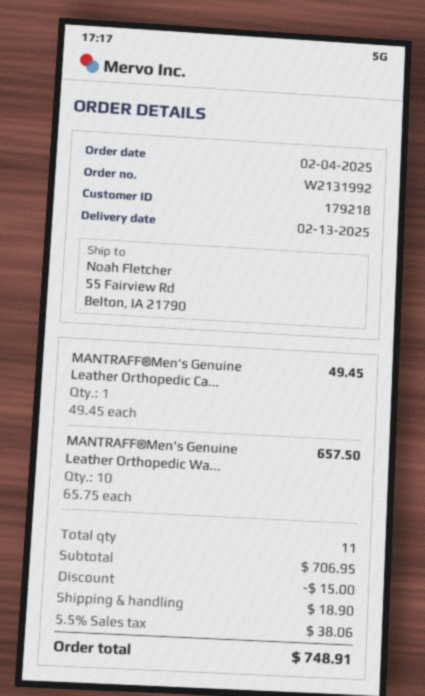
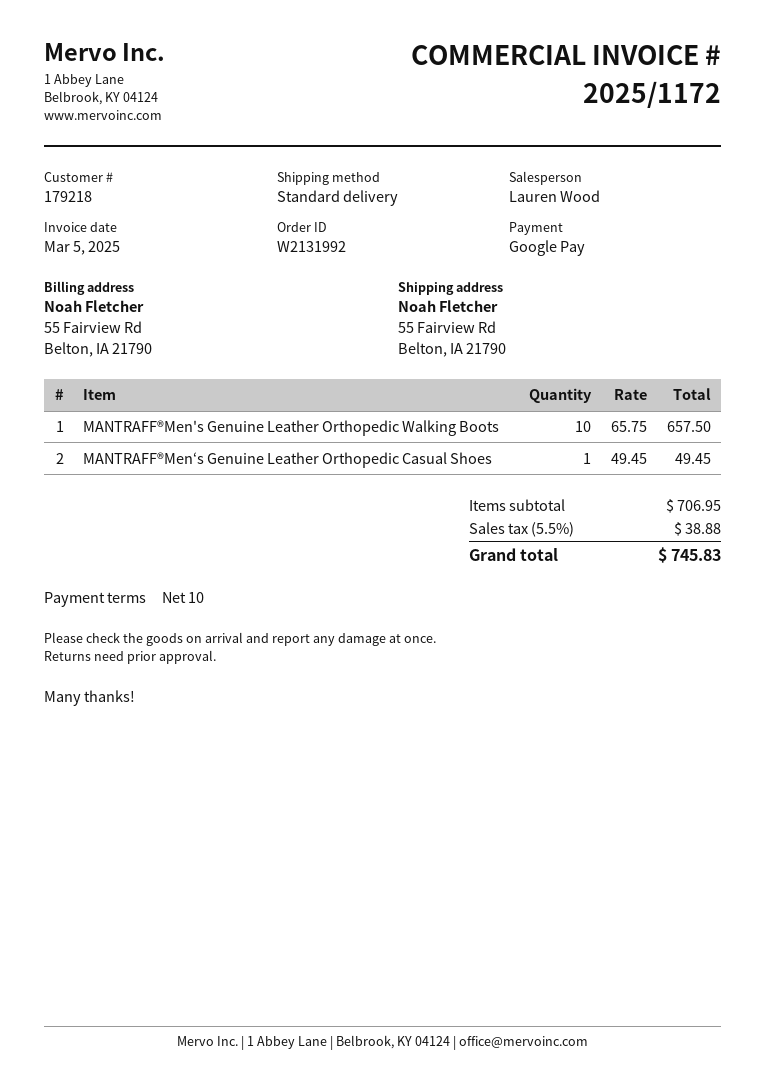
discount: 15.00 -> none
shipping: 18.90 -> none
tax: 5.5% = 38.06 -> 5.5% = 38.88
total: 748.91 -> 745.83

